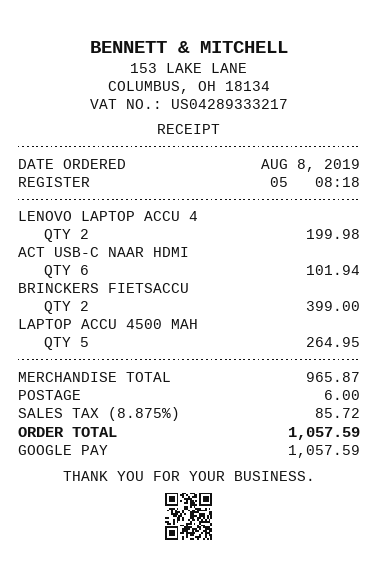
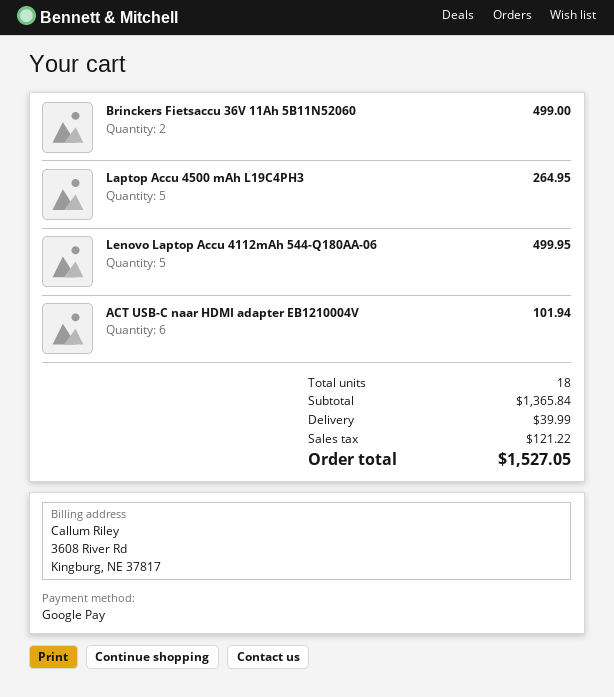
LENOVO LAPTOP ACCU 4: 2 for 199.98 -> 5 for 499.95
BRINCKERS FIETSACCU: 2 for 399.00 -> 2 for 499.00
subtotal: 965.87 -> 1365.84
shipping: 6.00 -> 39.99
tax: 85.72 -> 121.22
total: 1057.59 -> 1527.05

